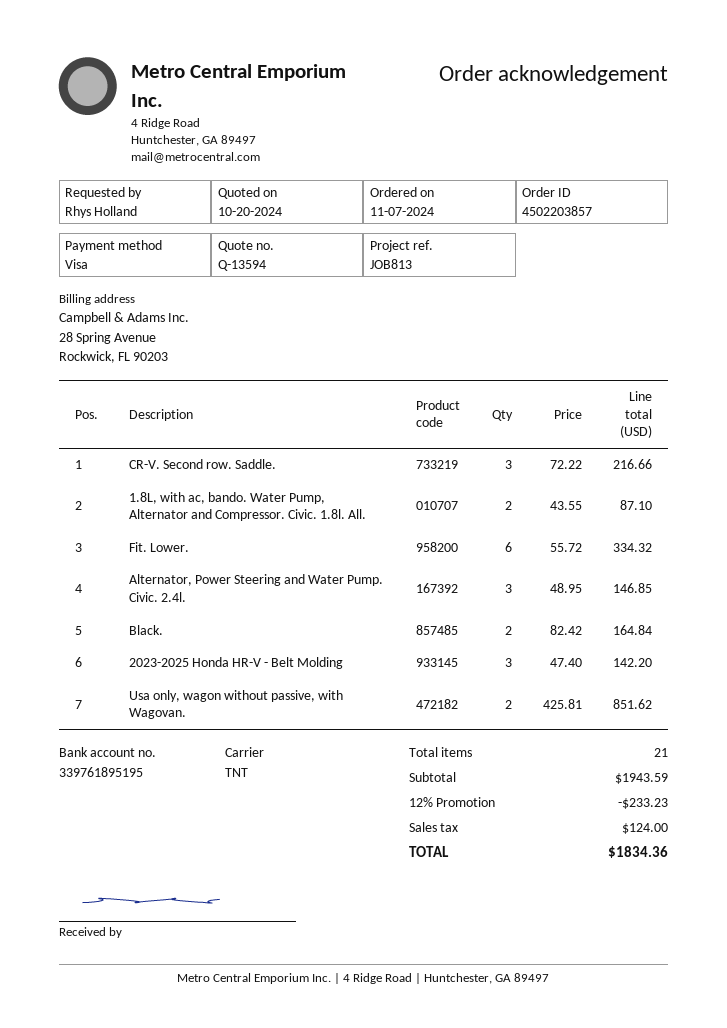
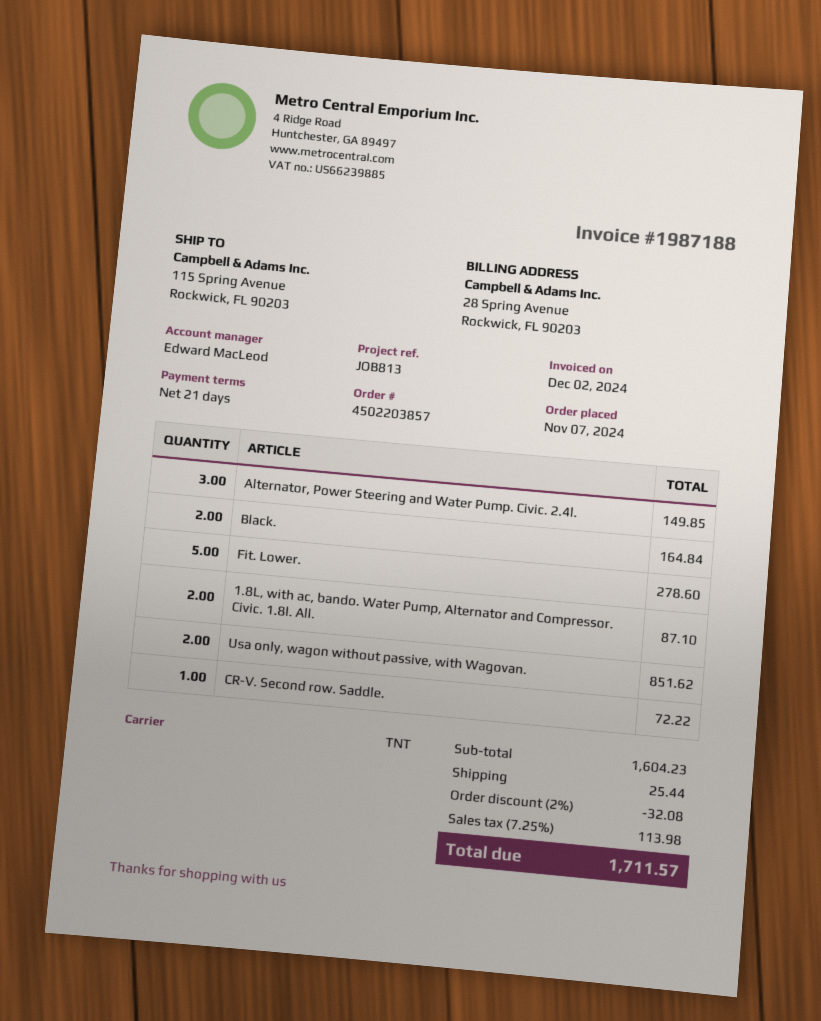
CR-V. Second row. Saddle.: 3 for 216.66 -> 1 for 72.22
Fit. Lower.: 6 for 334.32 -> 5 for 278.60
Alternator, Power Steering and Water Pump. Civic. 2.4l.: 3 for 146.85 -> 3 for 149.85
2023-2025 Honda HR-V - Belt Molding: 3 for 142.20 -> none
subtotal: 1943.59 -> 1604.23
discount: 12% = 233.23 -> 2% = 32.08
shipping: none -> 25.44
tax: 124.00 -> 113.98
total: 1834.36 -> 1711.57

